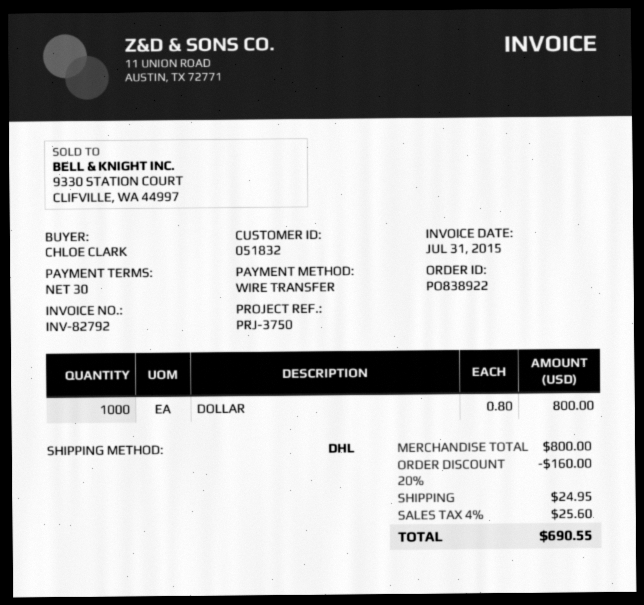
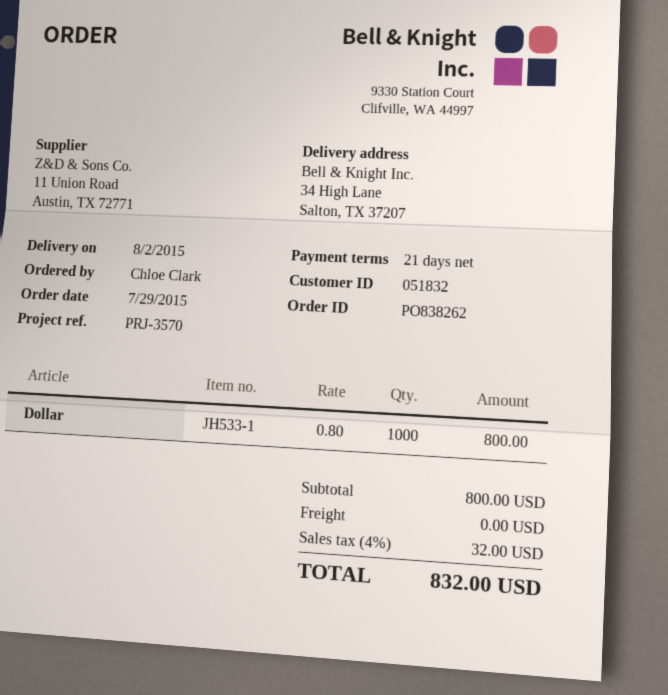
order number: PO838922 -> PO838262
payment terms: 30 days -> 21 days
reference: PRJ-3750 -> PRJ-3570
discount: 20% = 160.00 -> none
shipping: 24.95 -> 0.00
tax: 4% = 25.60 -> 4% = 32.00
total: 690.55 -> 832.00

